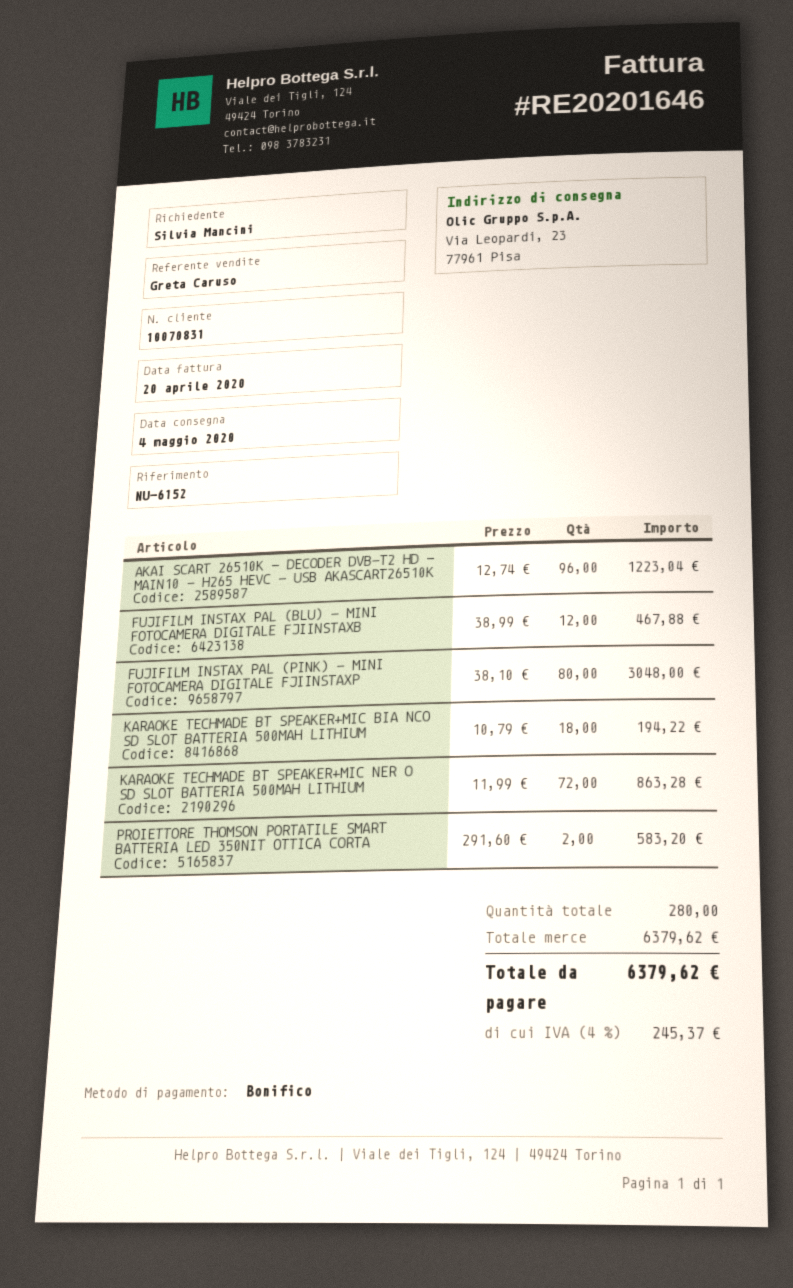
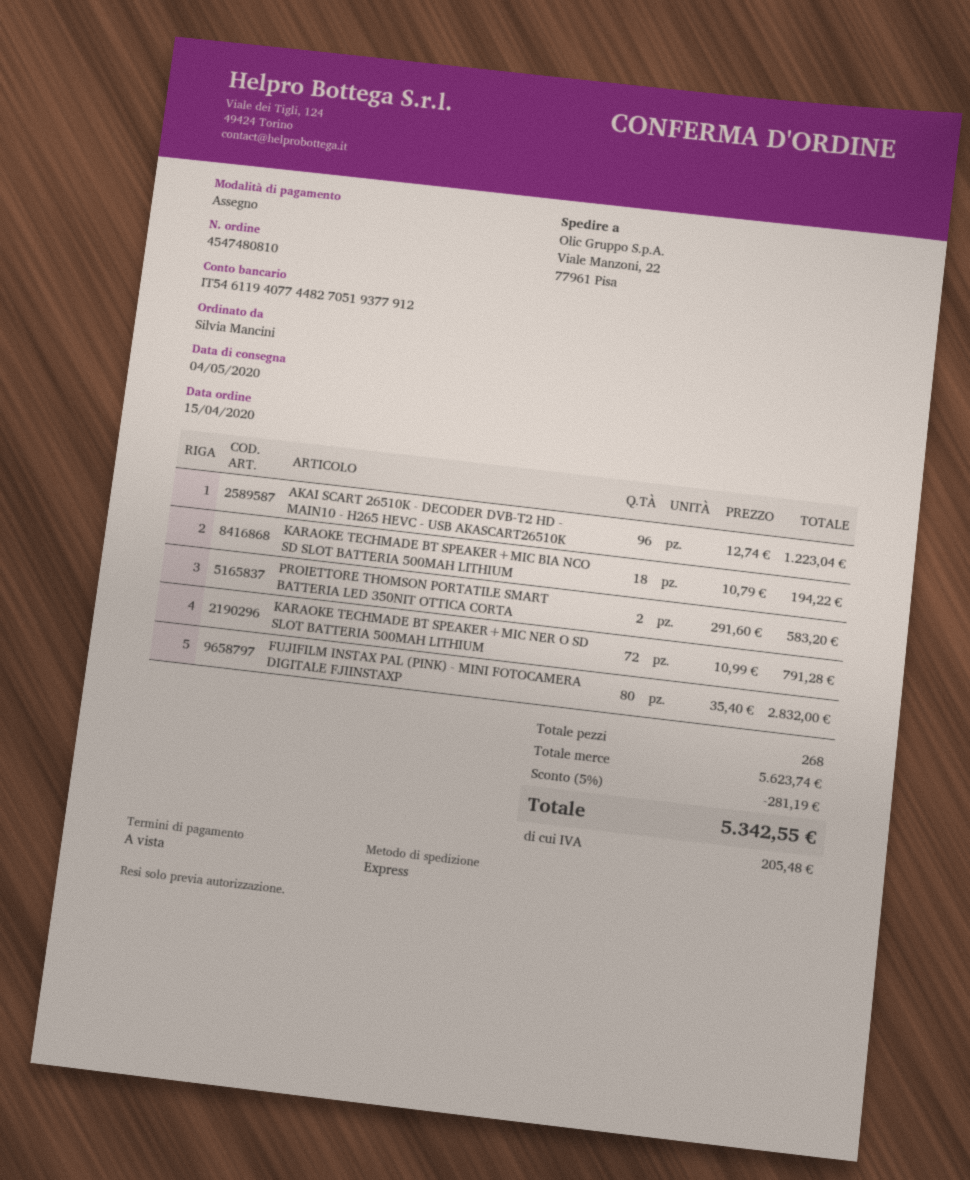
payment method: bank transfer -> cheque
ship to: Via Leopardi, 23, 77961 Pisa -> Viale Manzoni, 22, 77961 Pisa
FUJIFILM INSTAX PAL (BLU) - MINI FOTOCAMERA DIGITALE FJIINSTAXB: 12 x 38.99 = 467.88 -> none
FUJIFILM INSTAX PAL (PINK) - MINI FOTOCAMERA DIGITALE FJIINSTAXP: 80 x 38.10 = 3048.00 -> 80 x 35.40 = 2832.00
KARAOKE TECHMADE BT SPEAKER+MIC NER O SD SLOT BATTERIA 500MAH LITHIUM: 72 x 11.99 = 863.28 -> 72 x 10.99 = 791.28
total quantity: 280 -> 268
subtotal: 6379.62 -> 5623.74
discount: none -> 5% = 281.19
tax: 245.37 -> 205.48
total: 6379.62 -> 5342.55

